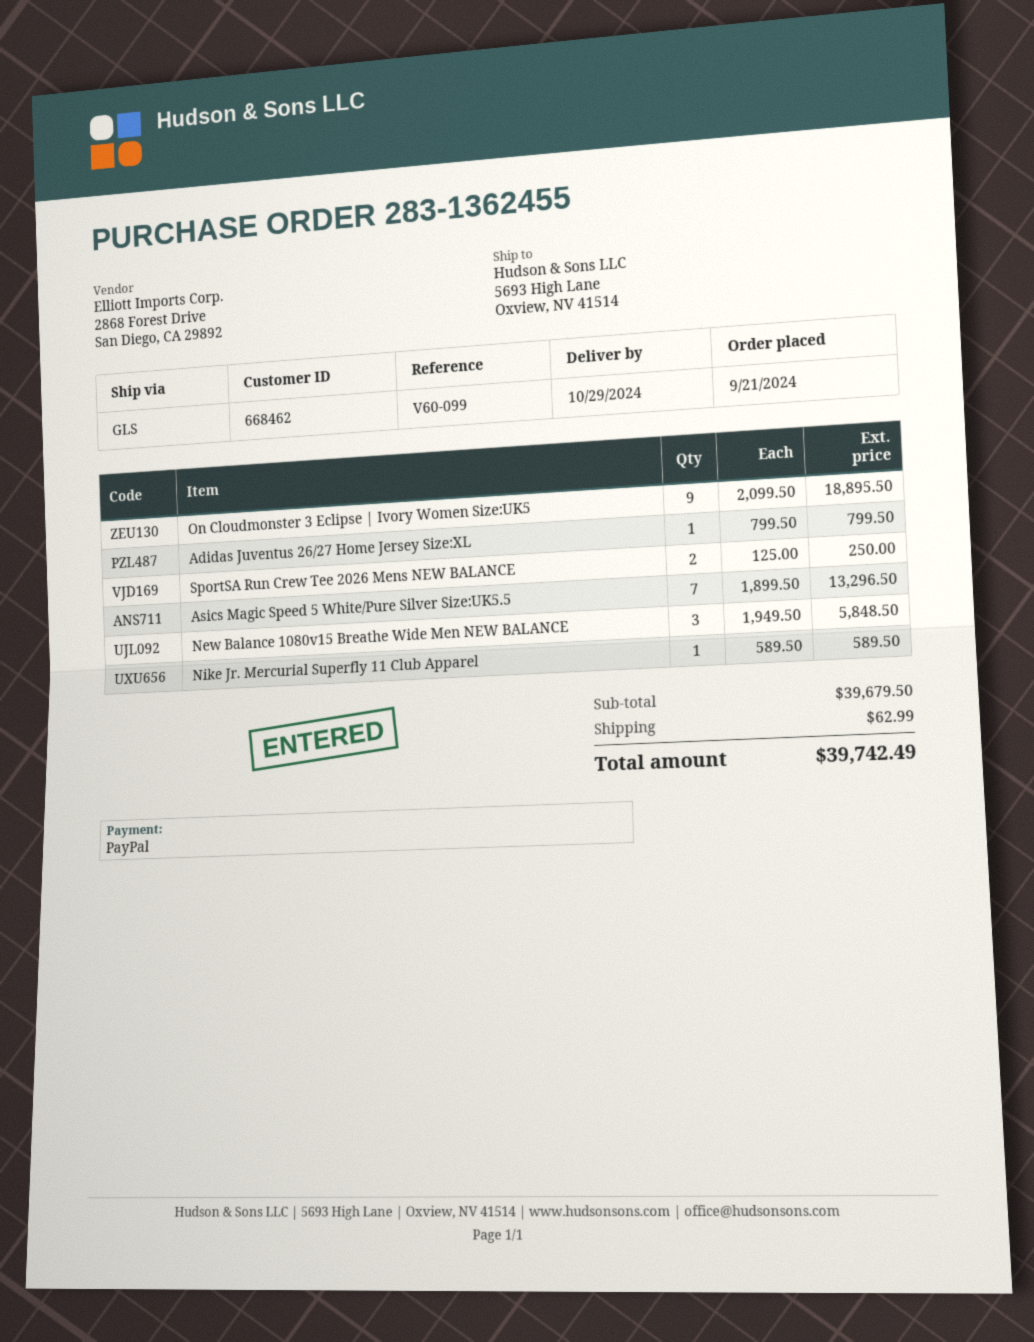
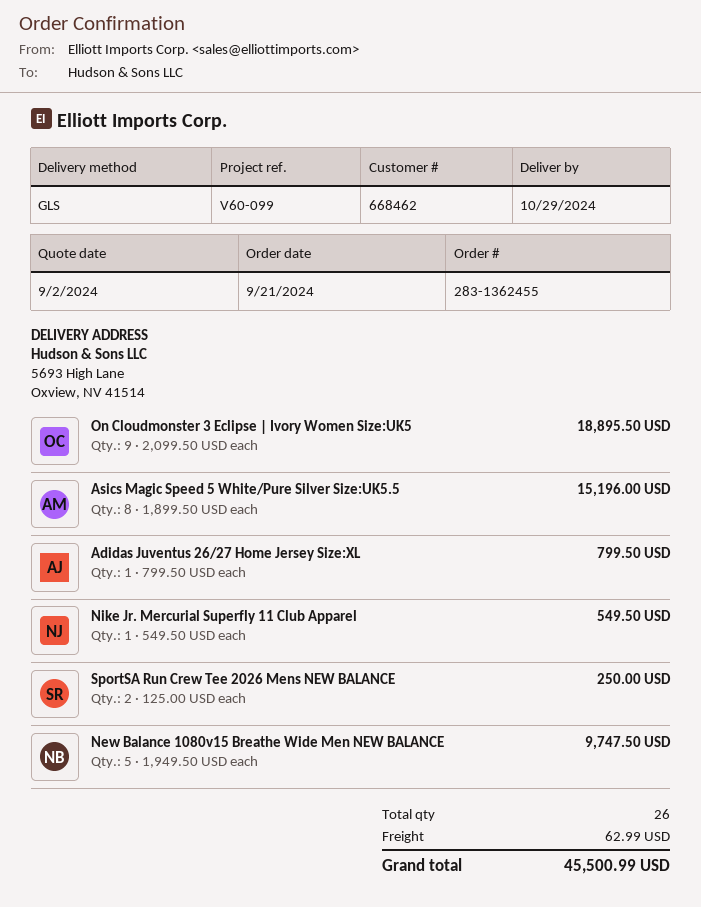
Asics Magic Speed 5 White/Pure Silver Size:UK5.5: 7 x 1899.50 = 13296.50 -> 8 x 1899.50 = 15196.00
New Balance 1080v15 Breathe Wide Men NEW BALANCE: 3 x 1949.50 = 5848.50 -> 5 x 1949.50 = 9747.50
Nike Jr. Mercurial Superfly 11 Club Apparel: 1 x 589.50 = 589.50 -> 1 x 549.50 = 549.50
total: 39742.49 -> 45500.99

